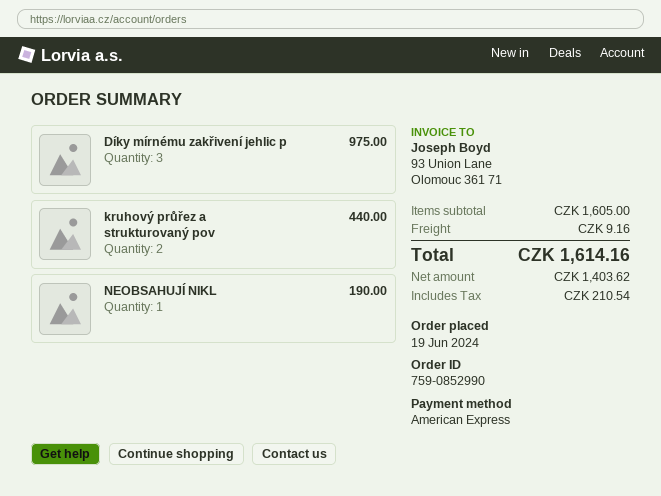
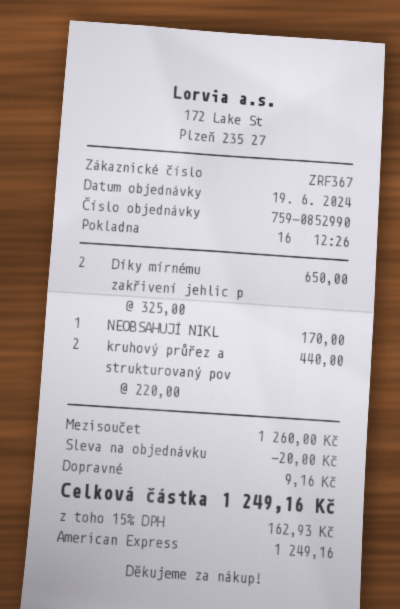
Díky mírnému zakřivení jehlic p: 3 for 975.00 -> 2 for 650.00
NEOBSAHUJÍ NIKL: 1 for 190.00 -> 1 for 170.00
subtotal: 1605.00 -> 1260.00
discount: none -> 20.00
tax: 210.54 -> 162.93
total: 1614.16 -> 1249.16

